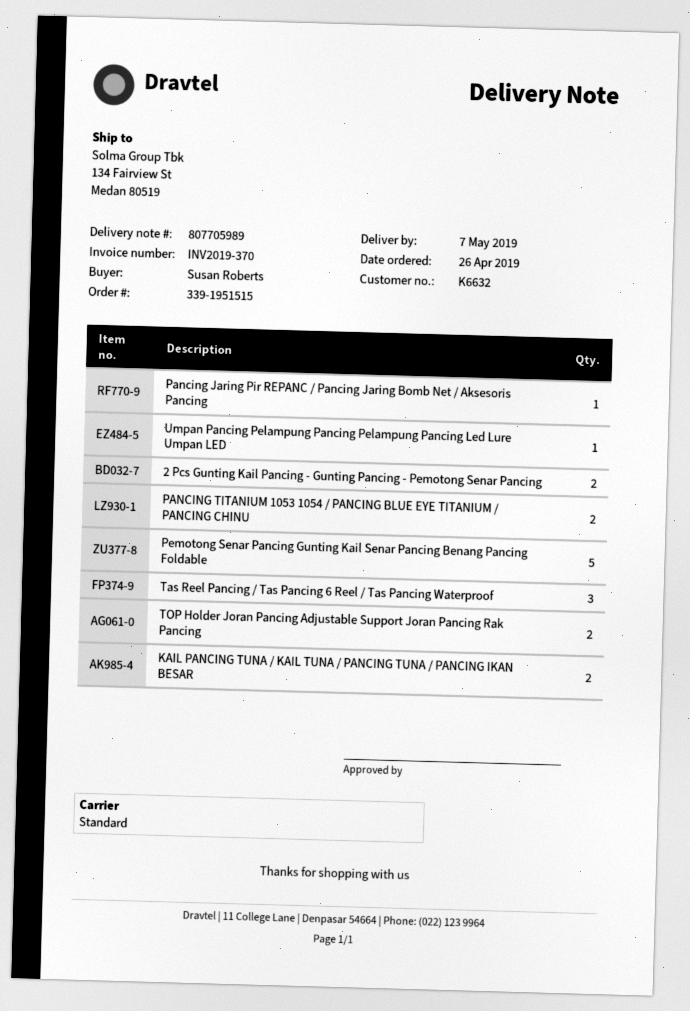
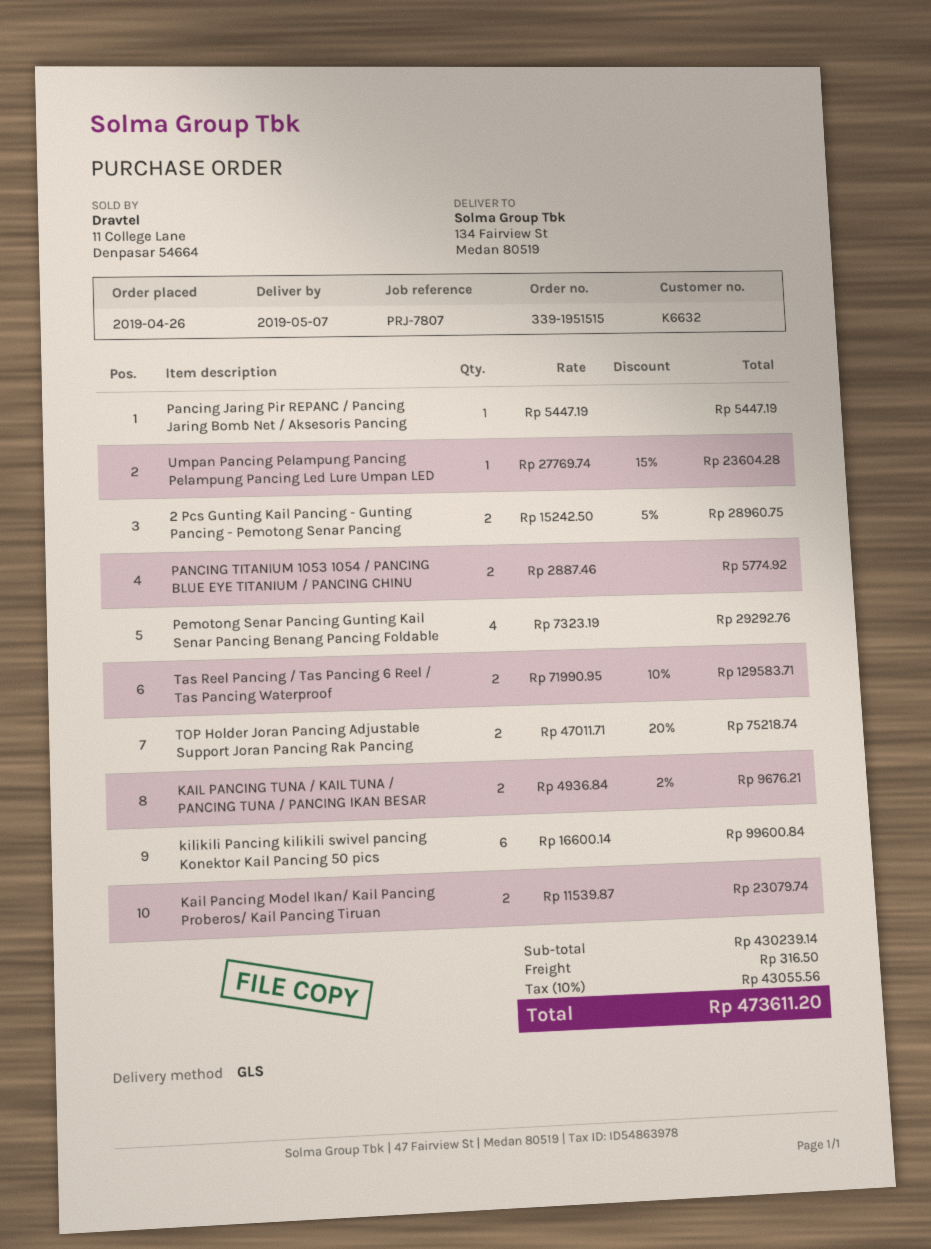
shipping method: standard -> GLS
Pemotong Senar Pancing Gunting Kail Senar Pancing Benang Pancing Foldable: 5 -> 4
Tas Reel Pancing / Tas Pancing 6 Reel / Tas Pancing Waterproof: 3 -> 2
kilikili Pancing kilikili swivel pancing Konektor Kail Pancing 50 pics: none -> 6
Kail Pancing Model Ikan/ Kail Pancing Proberos/ Kail Pancing Tiruan: none -> 2

